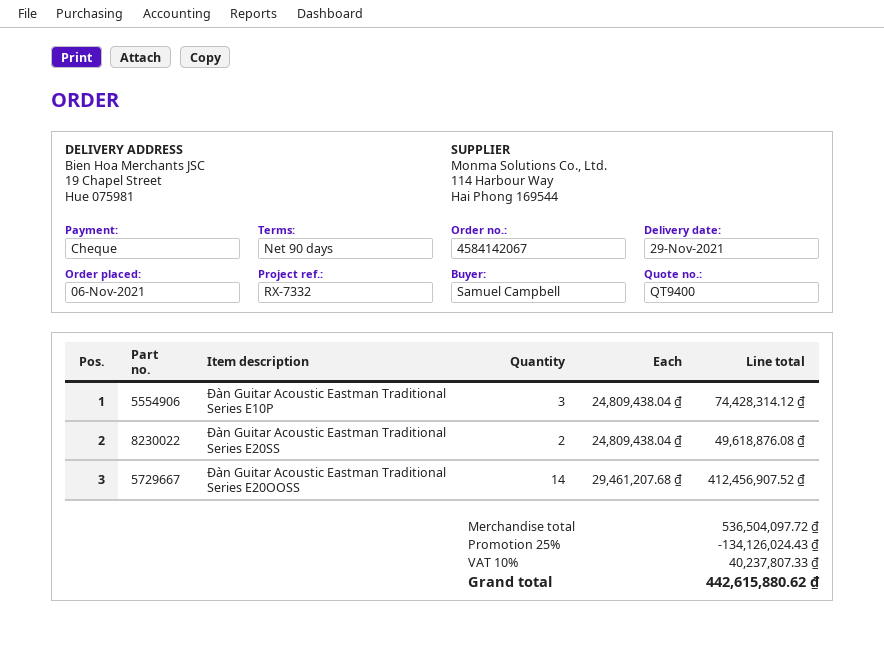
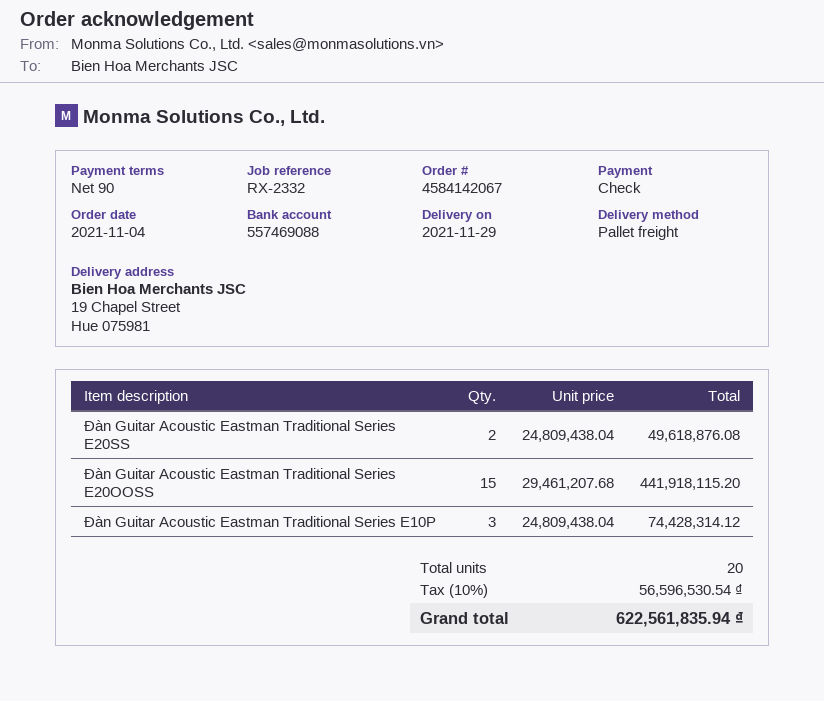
order date: 2021-11-06 -> 2021-11-04
reference: RX-7332 -> RX-2332
Đàn Guitar Acoustic Eastman Traditional Series E20OOSS: 14 x 29461207.68 = 412456907.52 -> 15 x 29461207.68 = 441918115.20
discount: 25% = 134126024.43 -> none
tax: 10% = 40237807.33 -> 10% = 56596530.54
total: 442615880.62 -> 622561835.94

